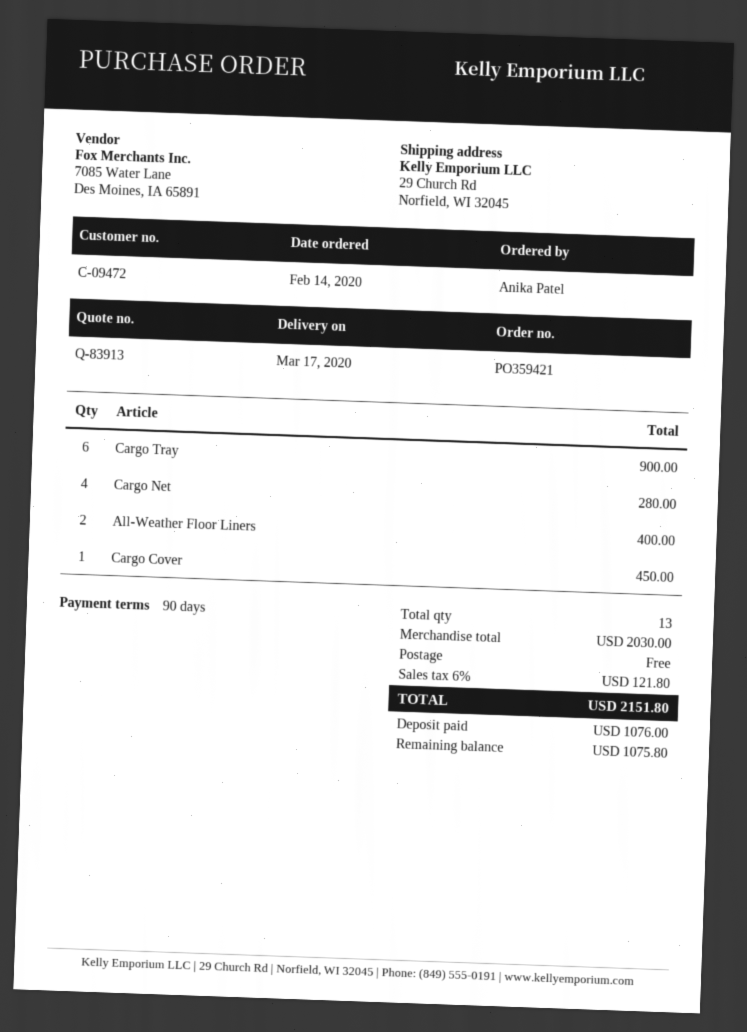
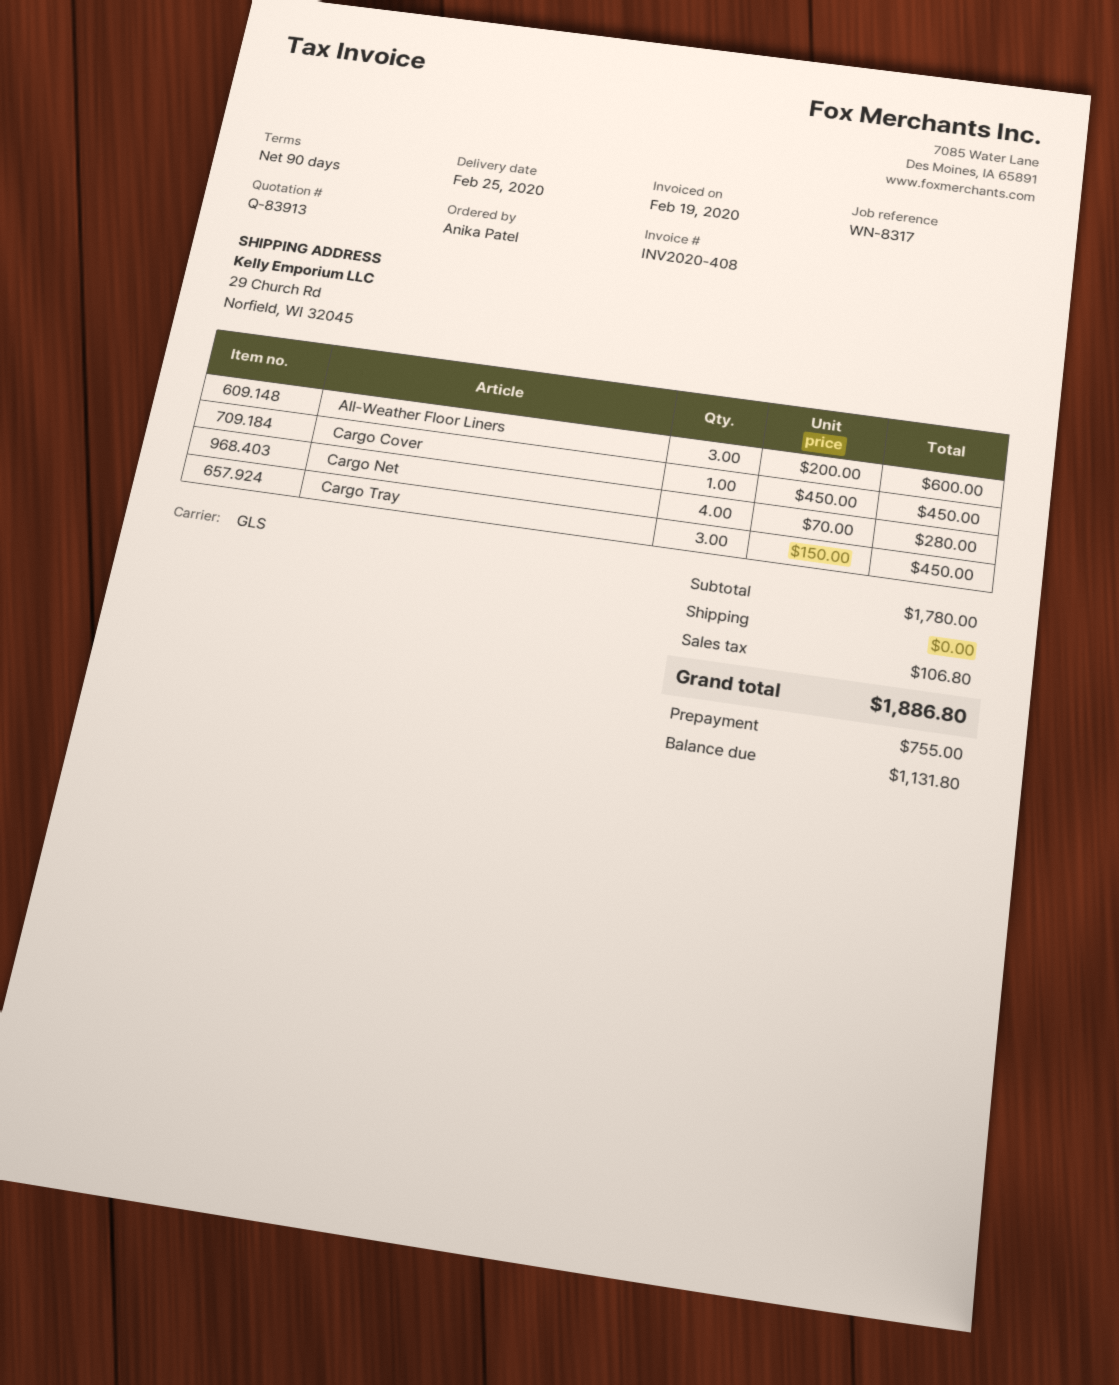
delivery date: 2020-03-17 -> 2020-02-25
Cargo Tray: 6 for 900.00 -> 3 for 450.00
All-Weather Floor Liners: 2 for 400.00 -> 3 for 600.00
subtotal: 2030.00 -> 1780.00
tax: 121.80 -> 106.80
total: 2151.80 -> 1886.80
deposit: 1076.00 -> 755.00
balance: 1075.80 -> 1131.80

